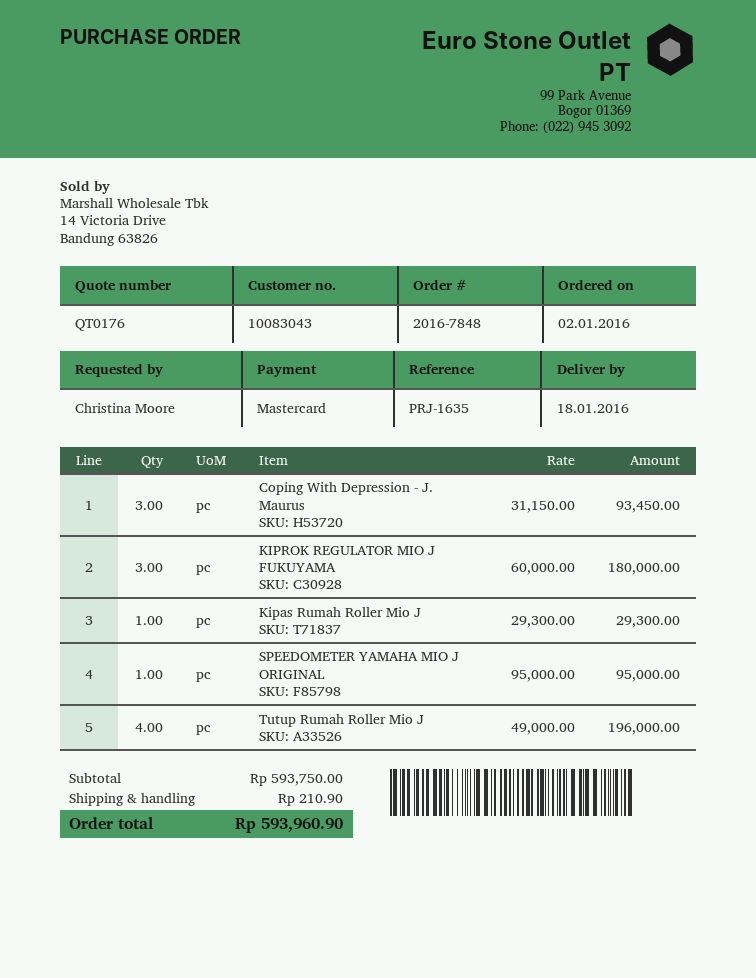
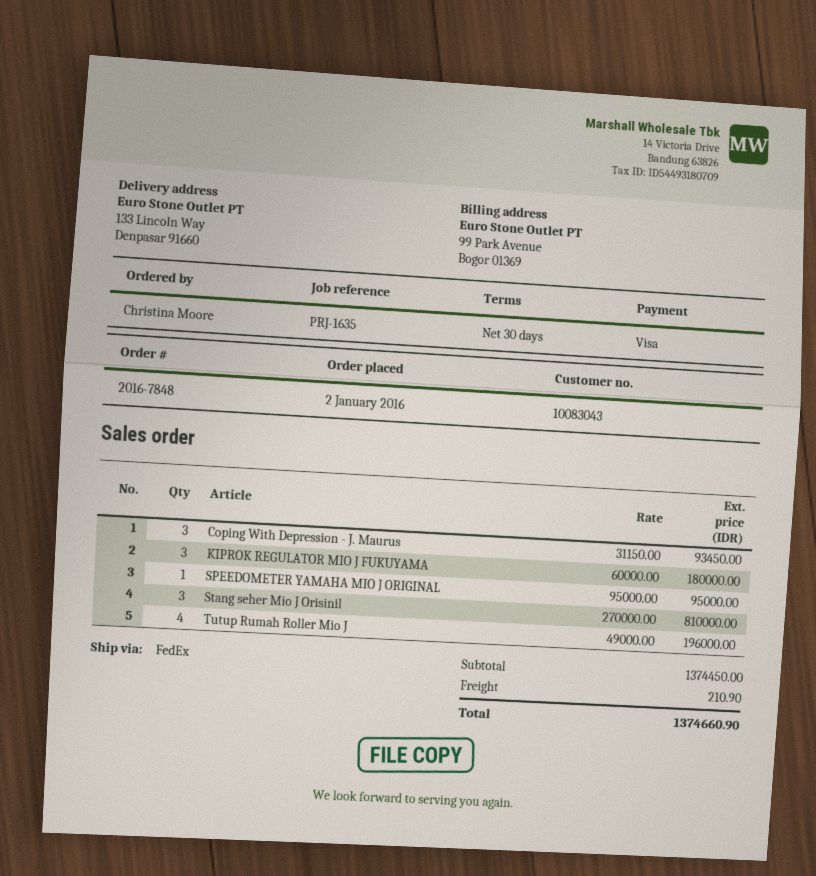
payment method: Mastercard -> Visa
Kipas Rumah Roller Mio J: 1 x 29300.00 = 29300.00 -> none
Stang seher Mio J Orisinil: none -> 3 x 270000.00 = 810000.00
subtotal: 593750.00 -> 1374450.00
total: 593960.90 -> 1374660.90

